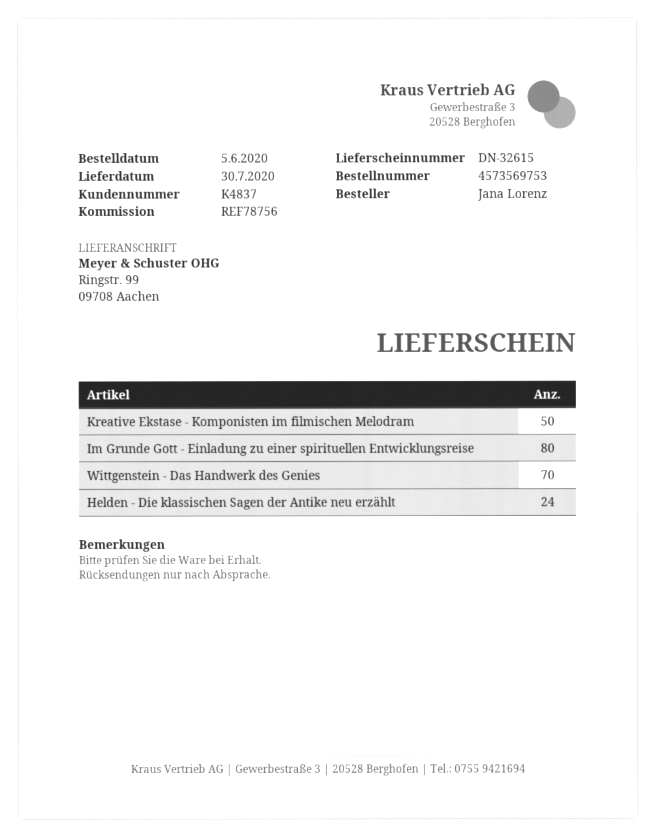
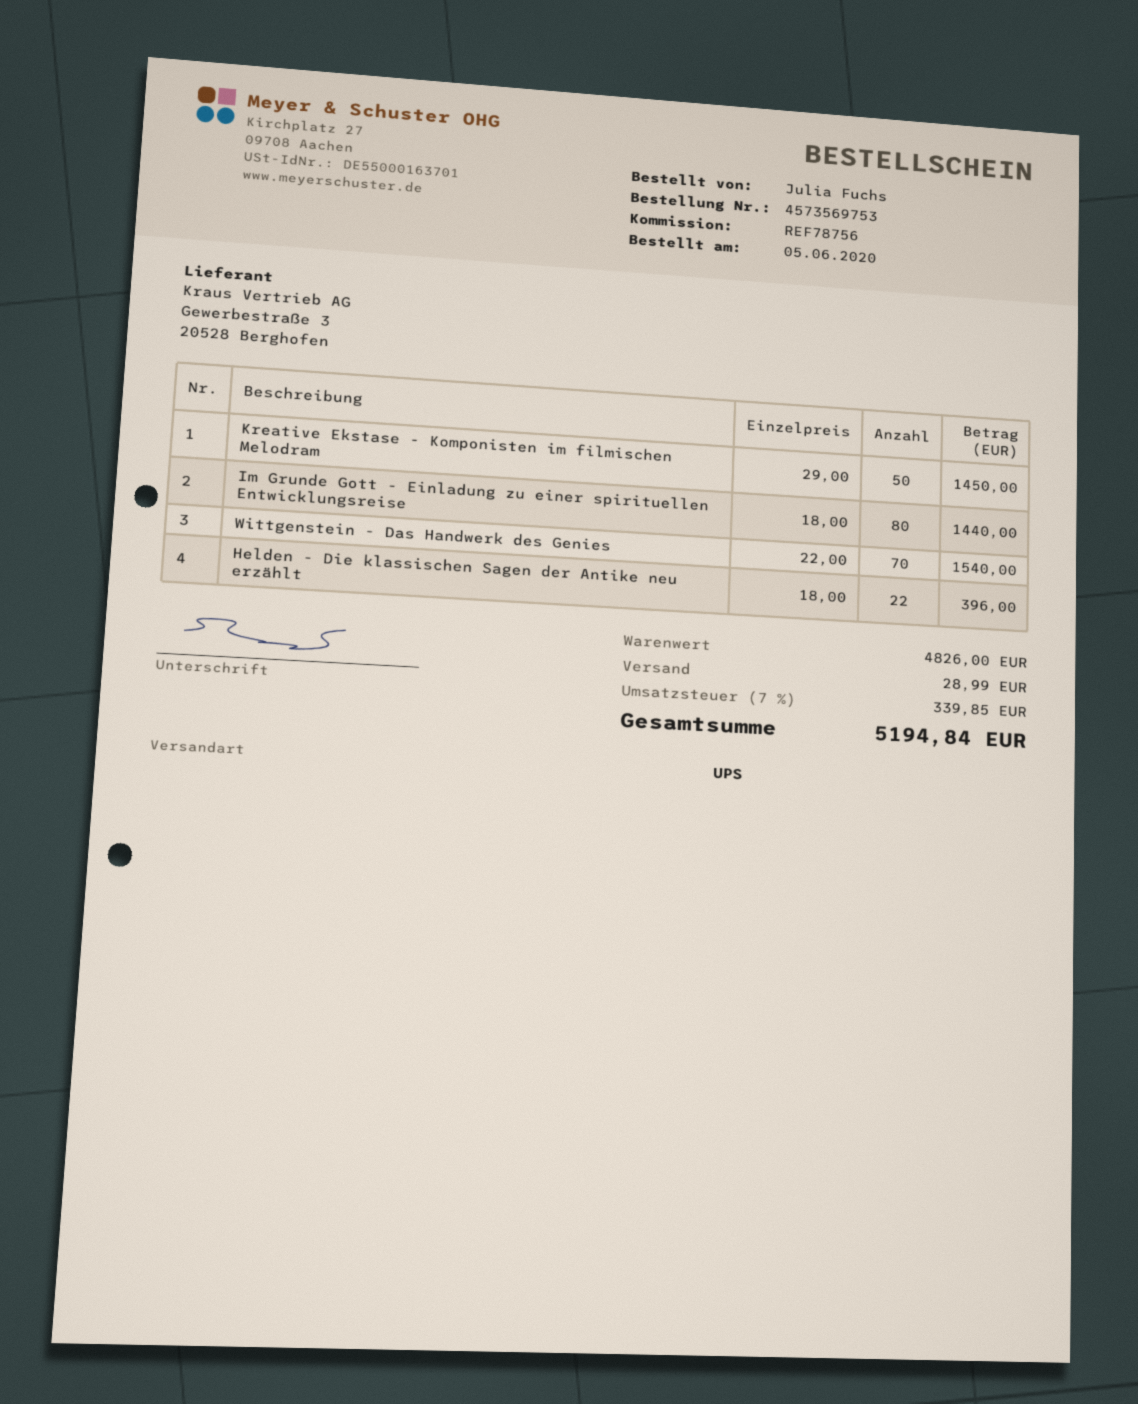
ordered by: Jana Lorenz -> Julia Fuchs
Helden - Die klassischen Sagen der Antike neu erzählt: 24 -> 22

